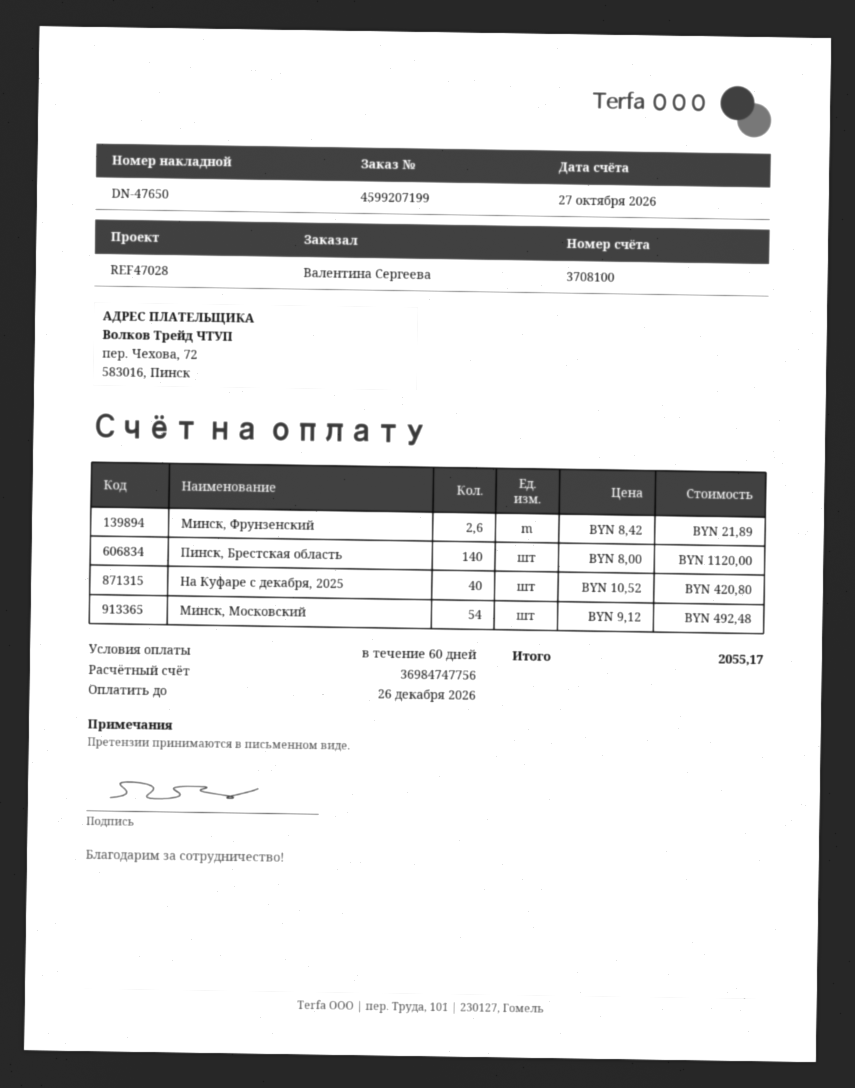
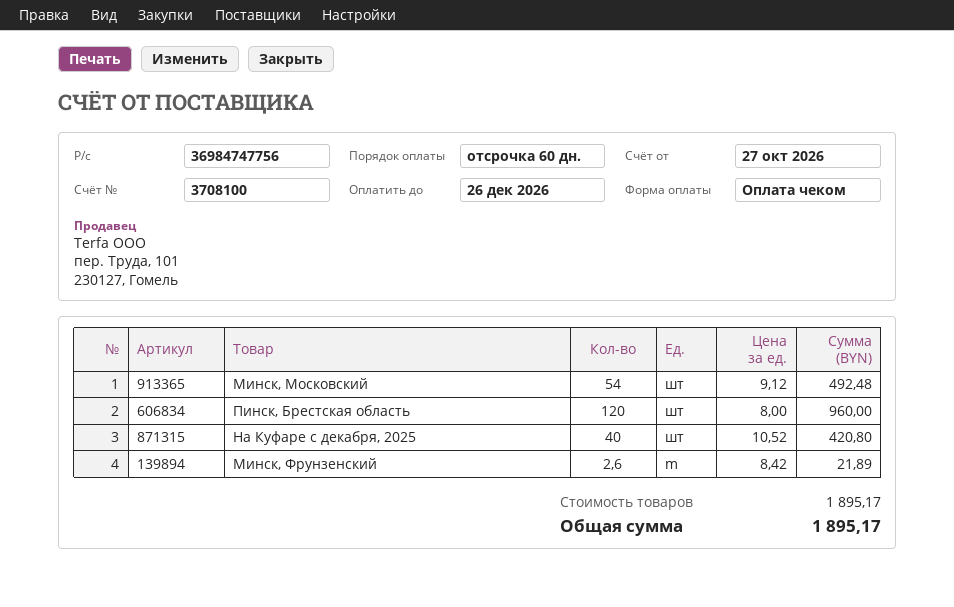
Пинск, Брестская область: 140 x 8.00 = 1120.00 -> 120 x 8.00 = 960.00
total: 2055.17 -> 1895.17

